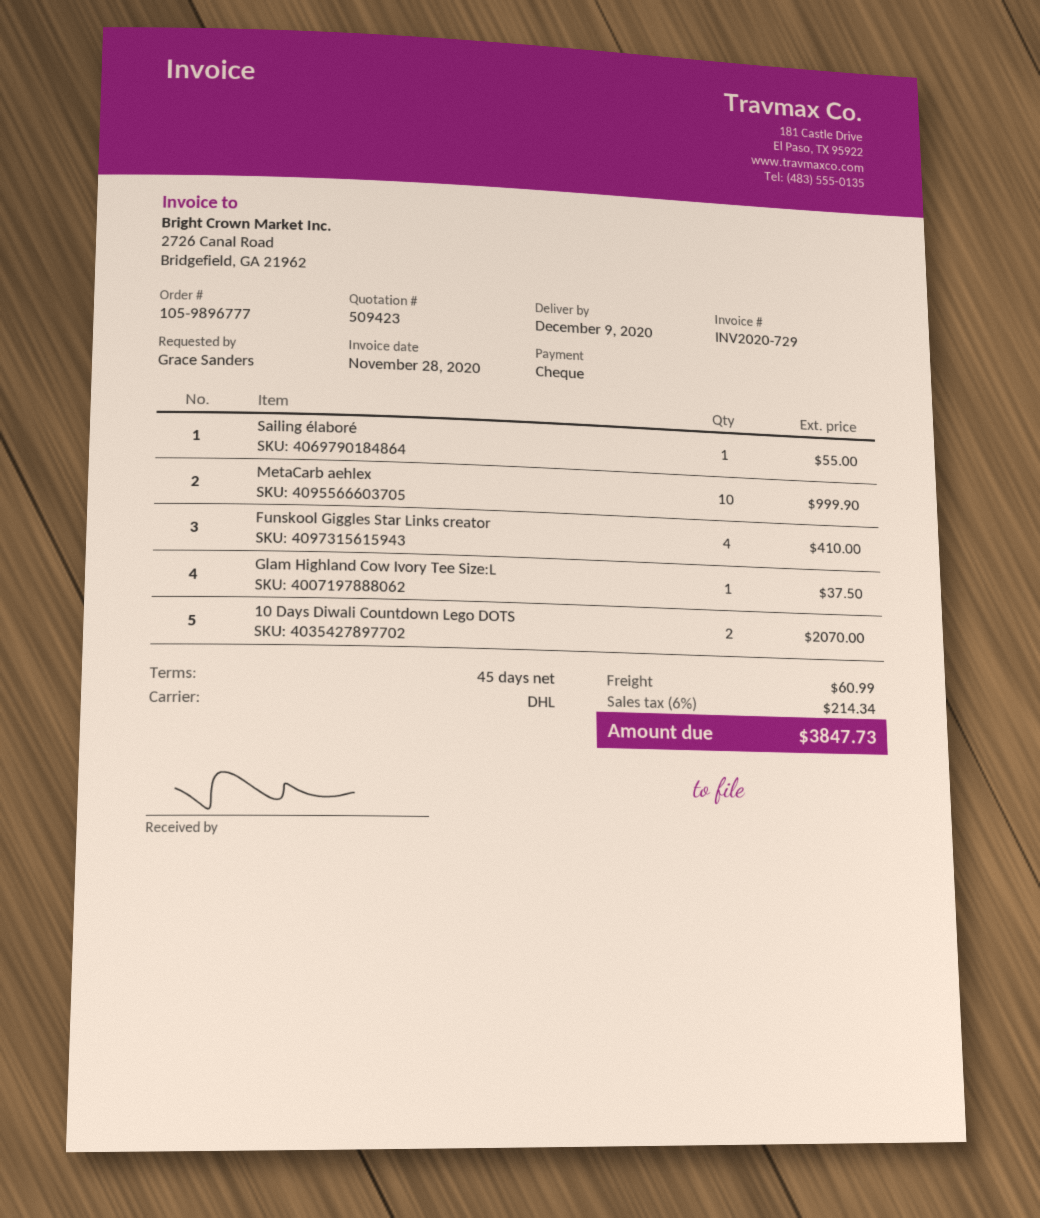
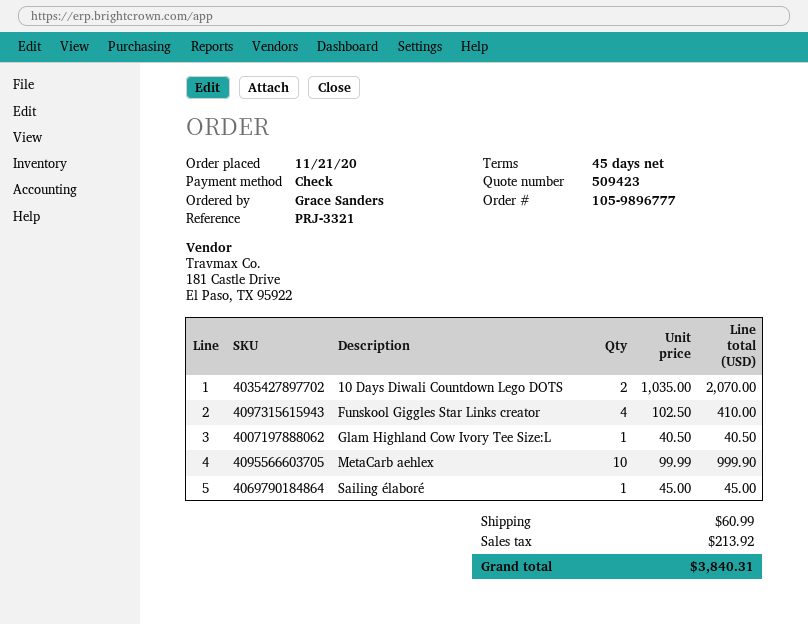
Sailing élaboré: 1 for 55.00 -> 1 for 45.00
Glam Highland Cow Ivory Tee Size:L: 1 for 37.50 -> 1 for 40.50
tax: 214.34 -> 213.92
total: 3847.73 -> 3840.31

